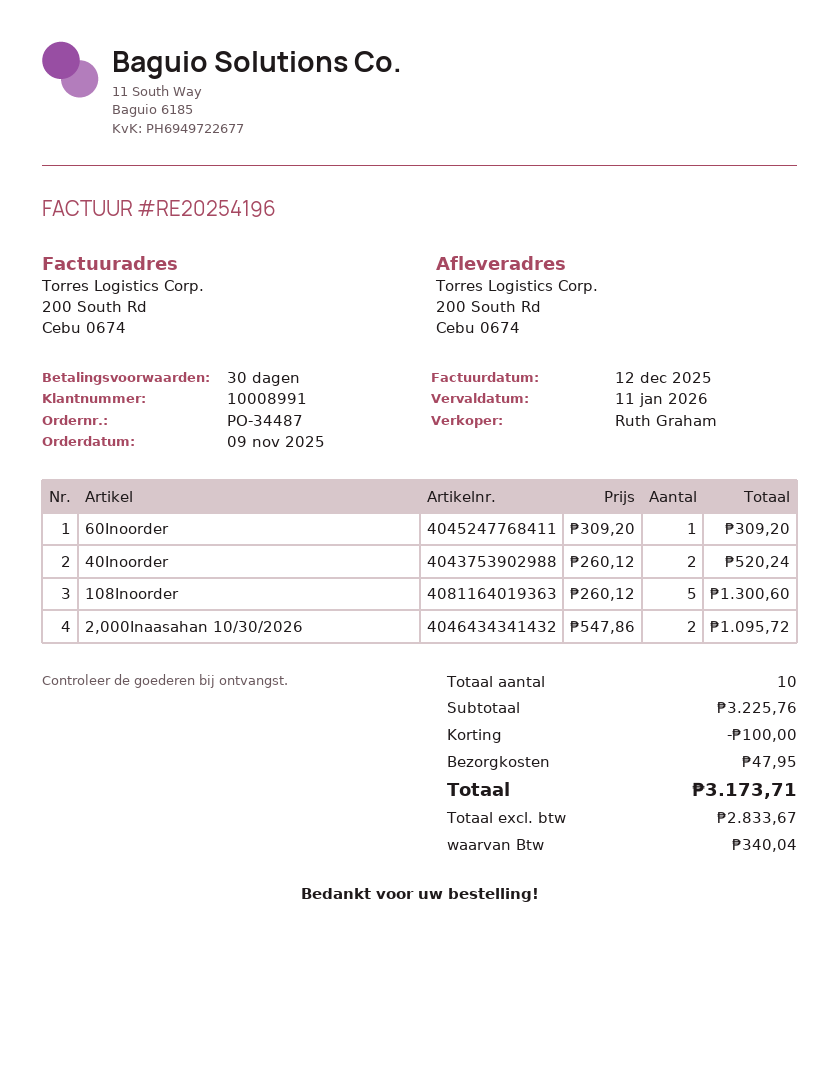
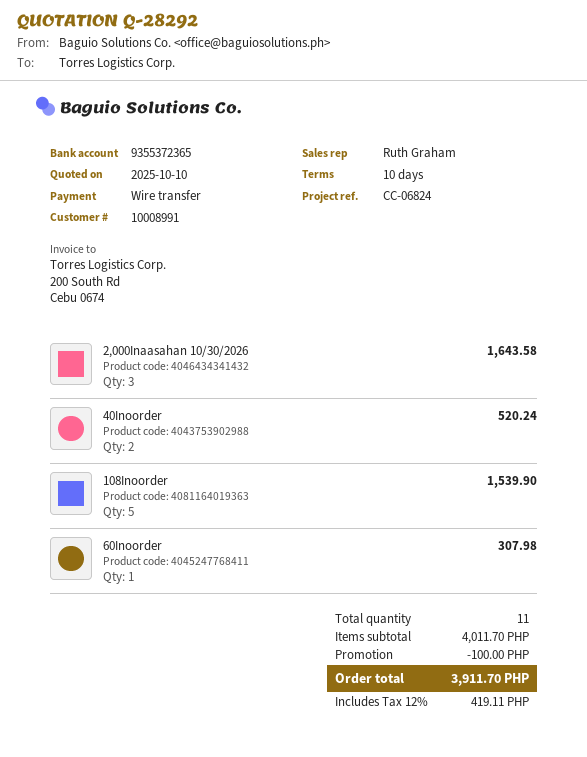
payment terms: 30 days -> 10 days
60Inoorder: 1 for 309.20 -> 1 for 307.98
108Inoorder: 5 for 1300.60 -> 5 for 1539.90
2,000Inaasahan 10/30/2026: 2 for 1095.72 -> 3 for 1643.58
total quantity: 10 -> 11
subtotal: 3225.76 -> 4011.70
shipping: 47.95 -> none
tax: 340.04 -> 419.11
total: 3173.71 -> 3911.70

